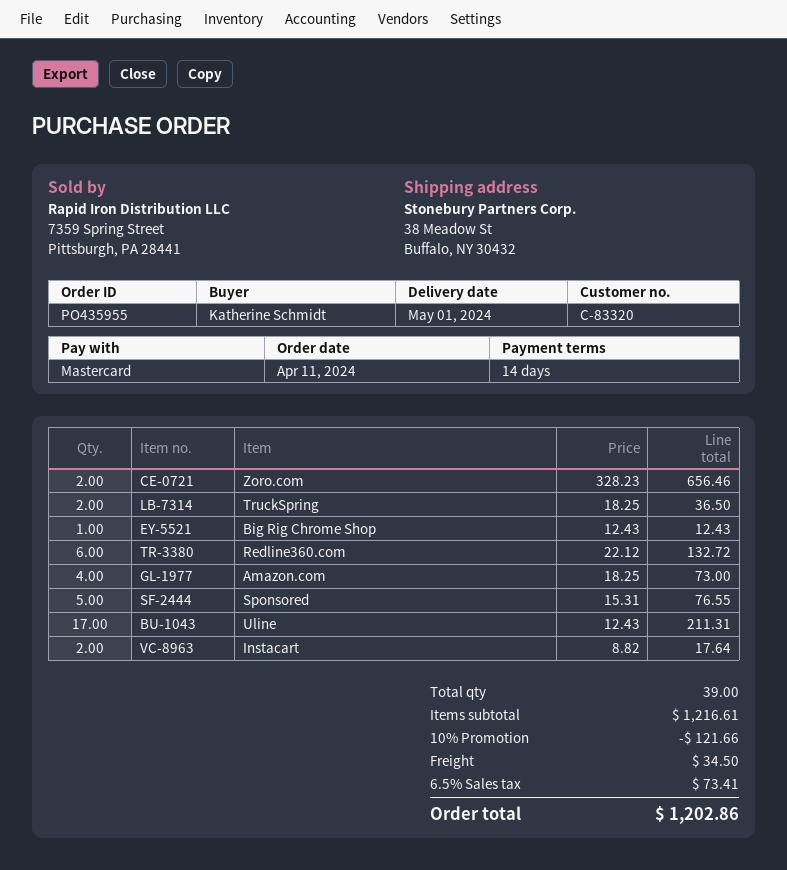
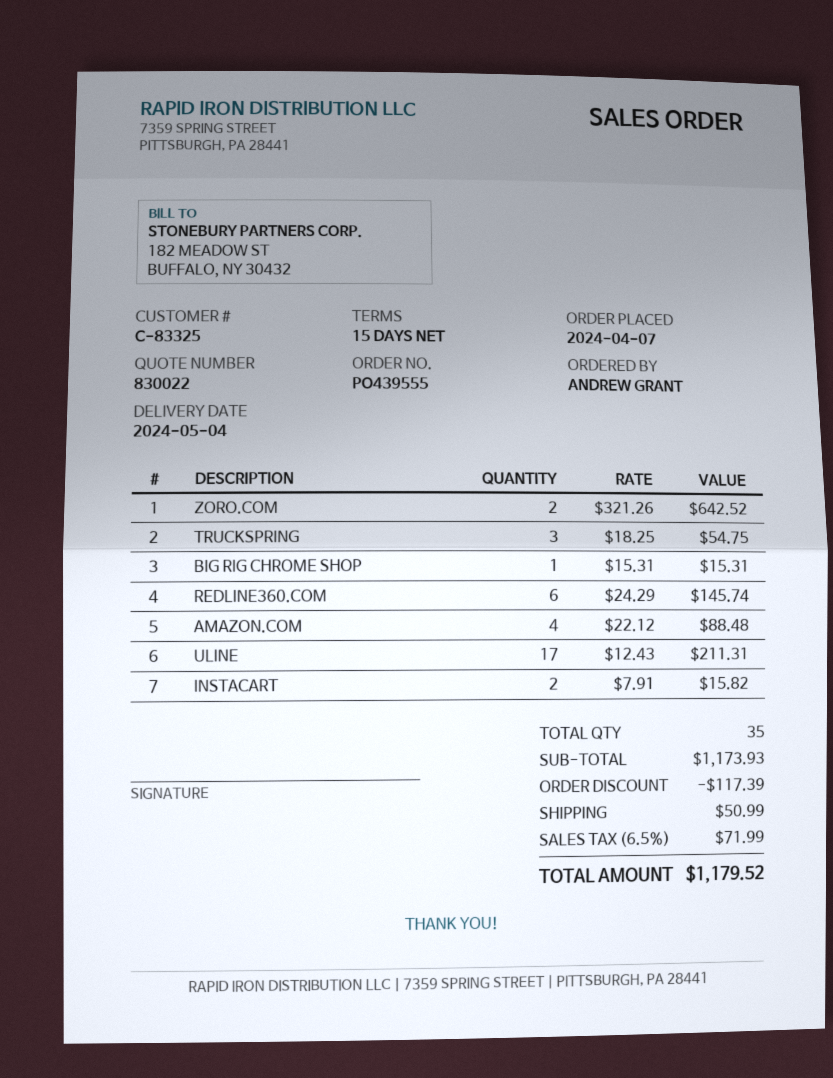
order number: PO435955 -> PO439555
order date: 2024-04-11 -> 2024-04-07
delivery date: 2024-05-01 -> 2024-05-04
payment terms: 14 days -> 15 days
customer number: C-83320 -> C-83325
ordered by: Katherine Schmidt -> ANDREW GRANT
Zoro.com: 2 x 328.23 = 656.46 -> 2 x 321.26 = 642.52
TruckSpring: 2 x 18.25 = 36.50 -> 3 x 18.25 = 54.75
Big Rig Chrome Shop: 1 x 12.43 = 12.43 -> 1 x 15.31 = 15.31
Redline360.com: 6 x 22.12 = 132.72 -> 6 x 24.29 = 145.74
Amazon.com: 4 x 18.25 = 73.00 -> 4 x 22.12 = 88.48
Sponsored: 5 x 15.31 = 76.55 -> none
Instacart: 2 x 8.82 = 17.64 -> 2 x 7.91 = 15.82
total quantity: 39 -> 35
subtotal: 1216.61 -> 1173.93
discount: 121.66 -> 117.39
shipping: 34.50 -> 50.99
tax: 6.5% = 73.41 -> 6.5% = 71.99
total: 1202.86 -> 1179.52

